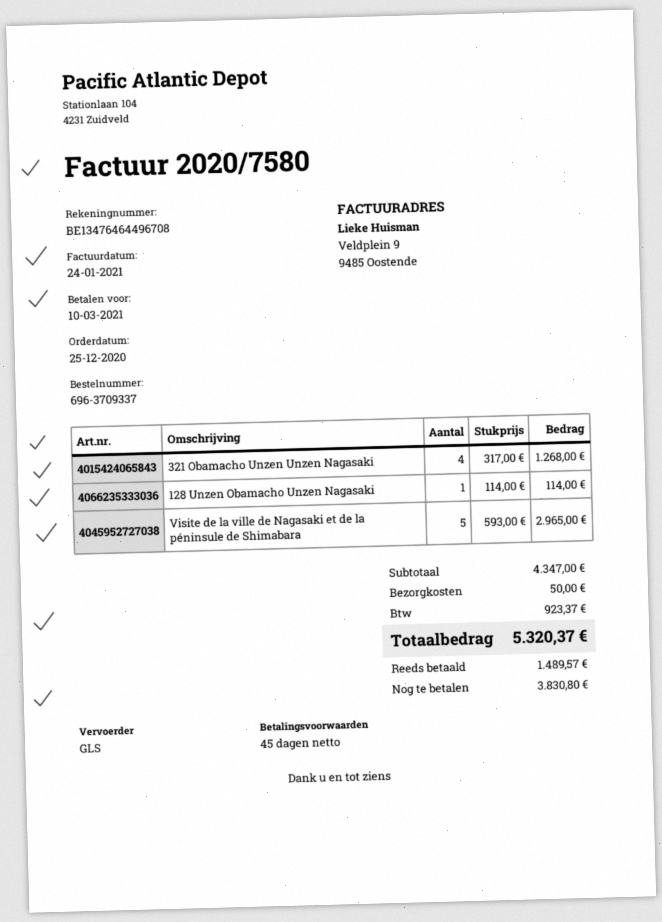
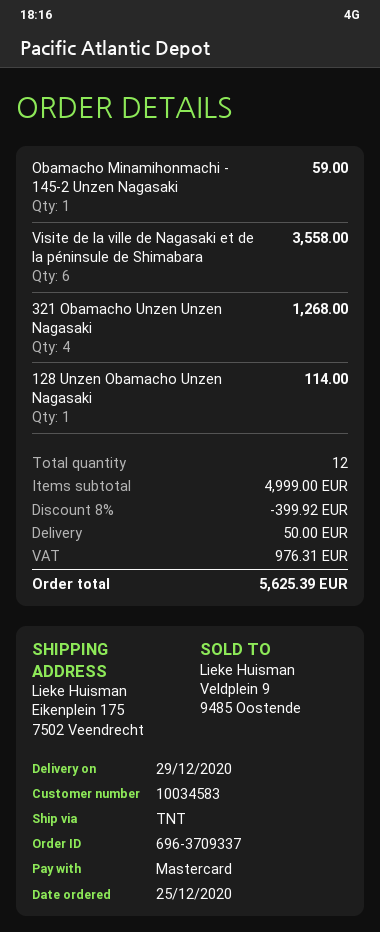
shipping method: GLS -> TNT
Visite de la ville de Nagasaki et de la péninsule de Shimabara: 5 for 2965.00 -> 6 for 3558.00
Obamacho Minamihonmachi - 145-2 Unzen Nagasaki: none -> 1 for 59.00
subtotal: 4347.00 -> 4999.00
discount: none -> 8% = 399.92
tax: 923.37 -> 976.31
total: 5320.37 -> 5625.39

